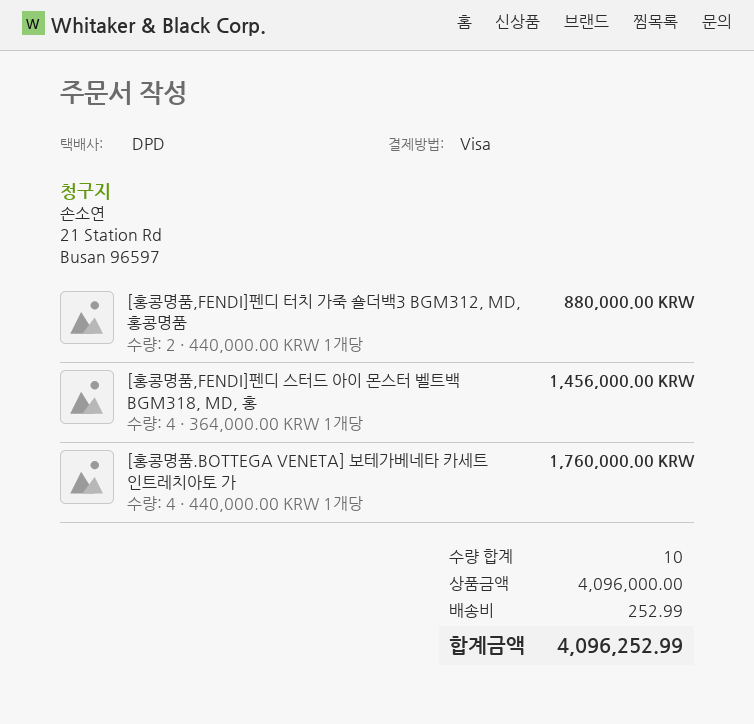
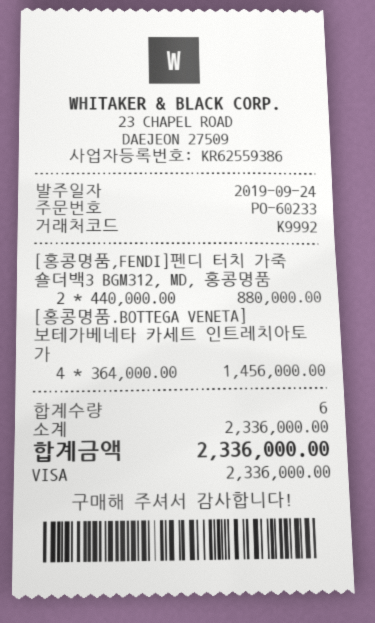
[홍콩명품,FENDI]펜디 스터드 아이 몬스터 벨트백 BGM318, MD, 홍: 4 x 364000.00 = 1456000.00 -> none
[홍콩명품.BOTTEGA VENETA] 보테가베네타 카세트 인트레치아토 가: 4 x 440000.00 = 1760000.00 -> 4 x 364000.00 = 1456000.00
total quantity: 10 -> 6
subtotal: 4096000.00 -> 2336000.00
shipping: 252.99 -> none
total: 4096252.99 -> 2336000.00

